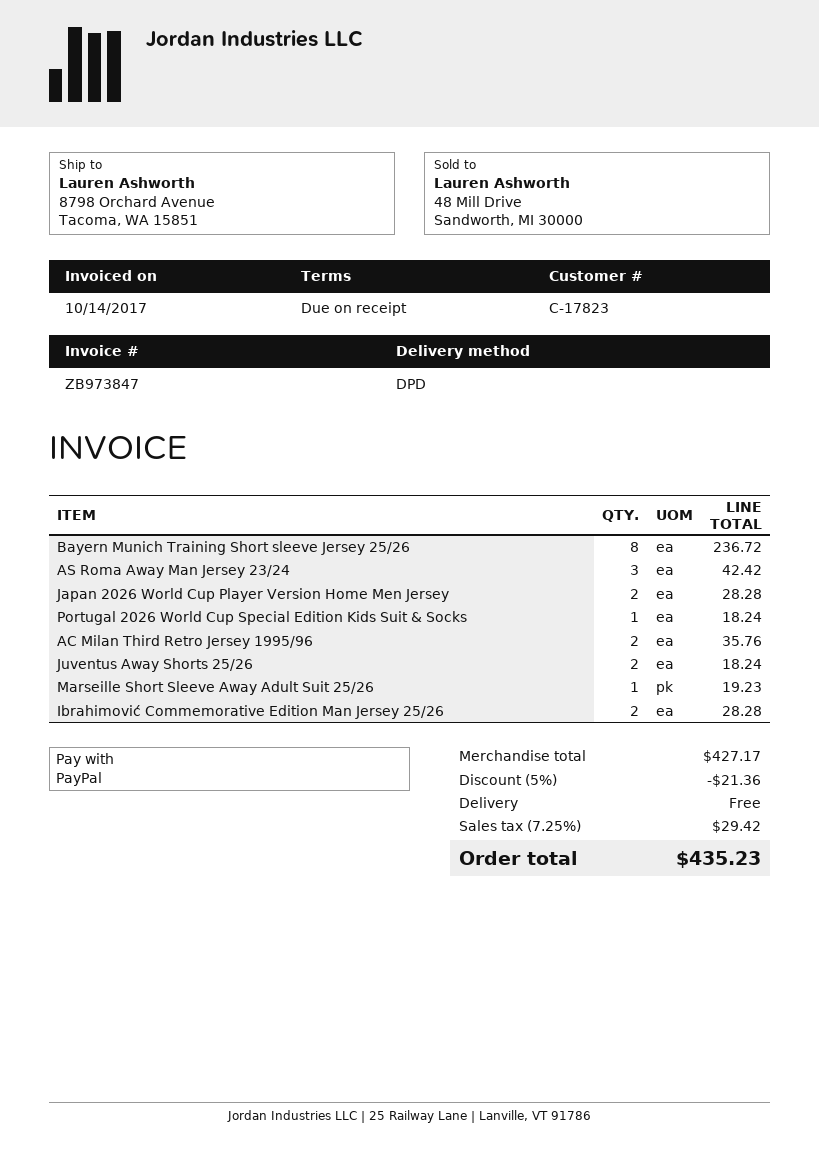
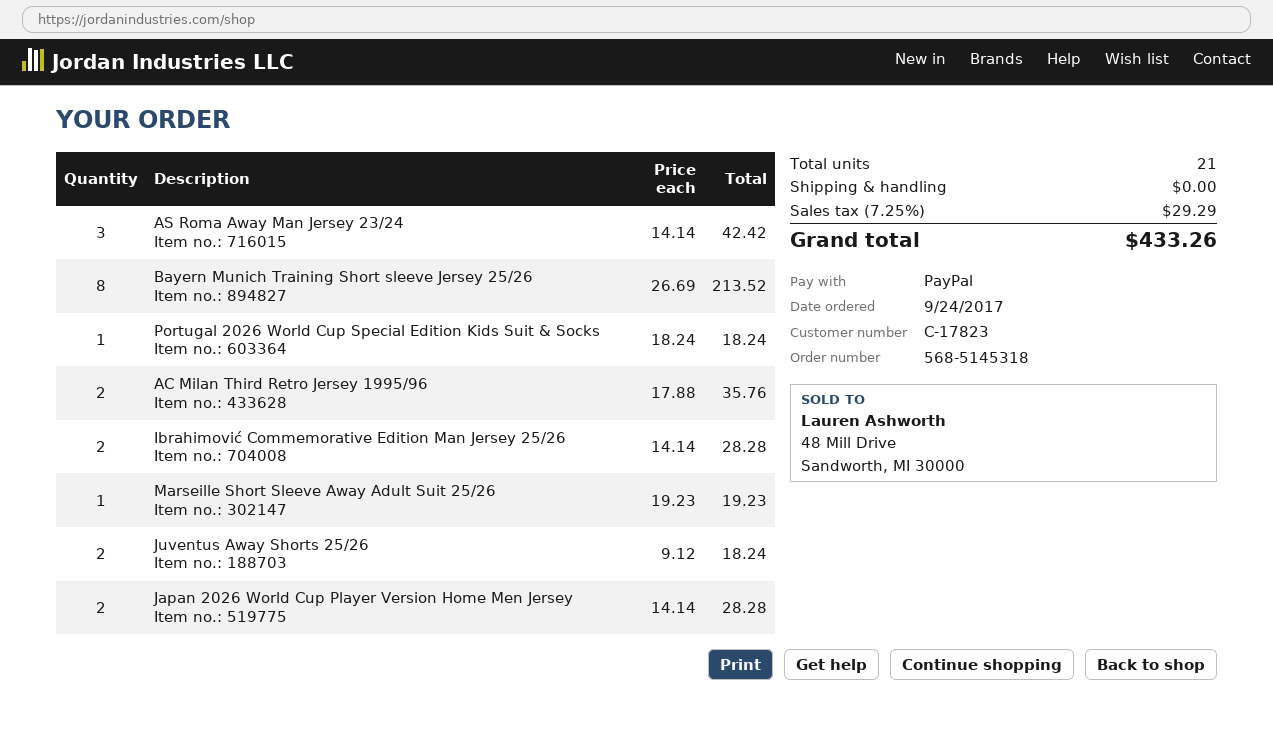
Bayern Munich Training Short sleeve Jersey 25/26: 8 for 236.72 -> 8 for 213.52
discount: 5% = 21.36 -> none
tax: 7.25% = 29.42 -> 7.25% = 29.29
total: 435.23 -> 433.26

